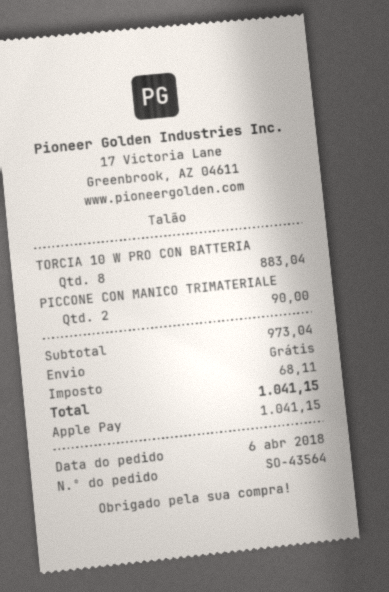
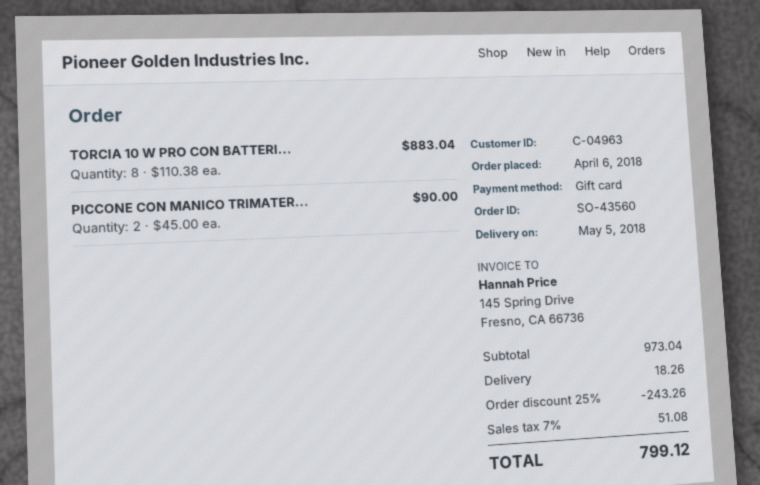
order number: SO-43564 -> SO-43560
payment method: Apple Pay -> gift card
discount: none -> 25% = 243.26
shipping: 0.00 -> 18.26
tax: 68.11 -> 51.08
total: 1041.15 -> 799.12

